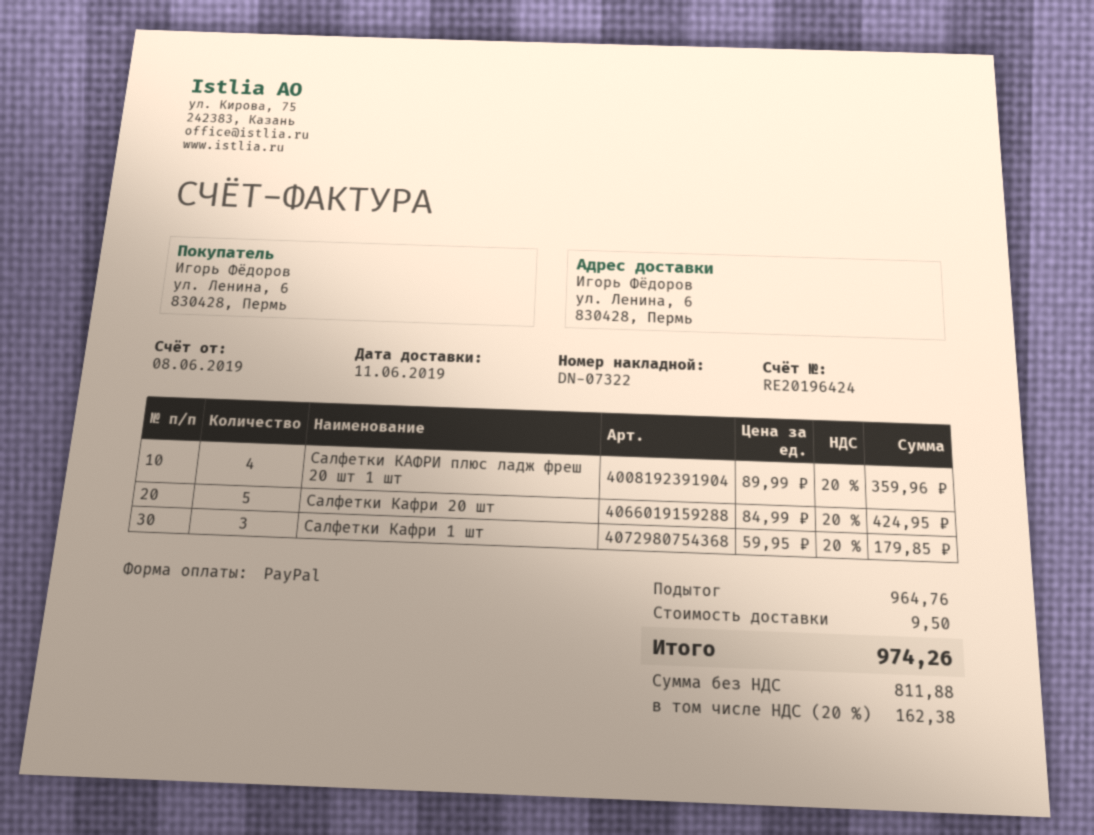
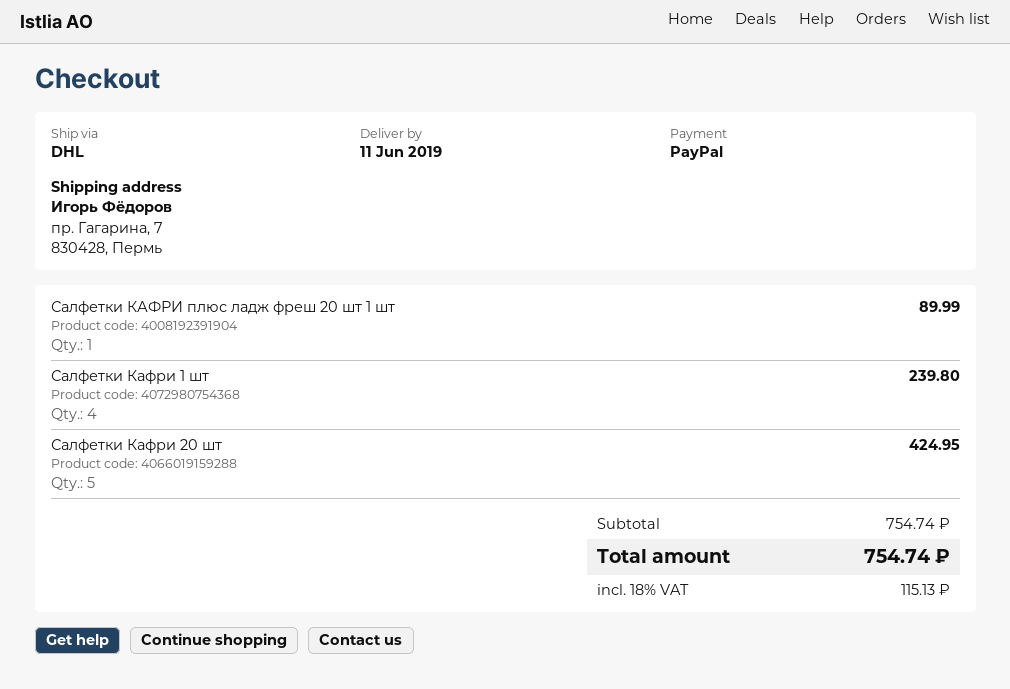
ship to: ул. Ленина, 6, 830428, Пермь -> пр. Гагарина, 7, 830428, Пермь
Салфетки КАФРИ плюс ладж фреш 20 шт 1 шт: 4 for 359.96 -> 1 for 89.99
Салфетки Кафри 1 шт: 3 for 179.85 -> 4 for 239.80
subtotal: 964.76 -> 754.74
shipping: 9.50 -> none
tax: 20% = 162.38 -> 18% = 115.13
total: 974.26 -> 754.74

